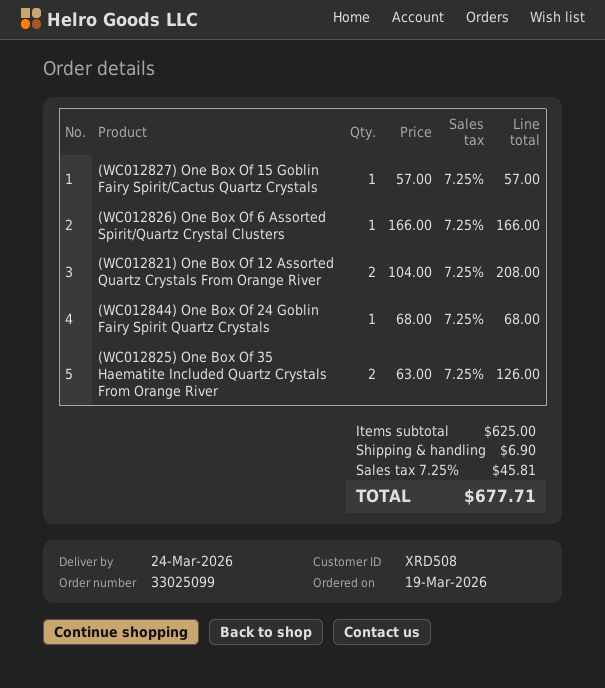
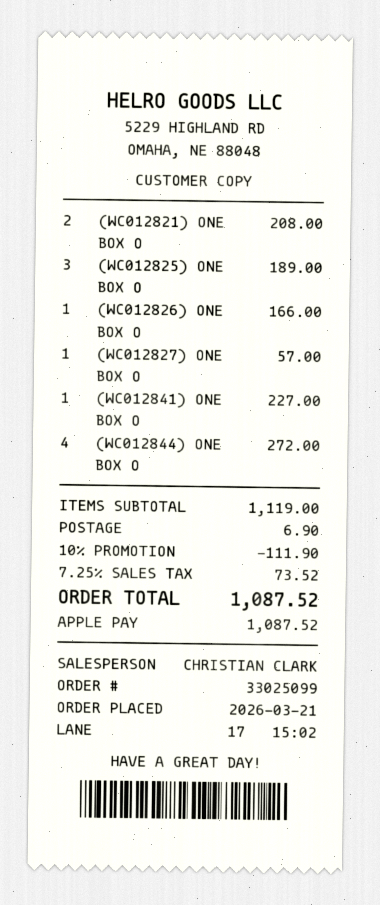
order date: 2026-03-19 -> 2026-03-21
(WC012844) One Box Of 24 Goblin Fairy Spirit Quartz Crystals: 1 for 68.00 -> 4 for 272.00
(WC012825) One Box Of 35 Haematite Included Quartz Crystals From Orange River: 2 for 126.00 -> 3 for 189.00
(WC012841) ONE BOX O: none -> 1 for 227.00
subtotal: 625.00 -> 1119.00
discount: none -> 10% = 111.90
tax: 7.25% = 45.81 -> 7.25% = 73.52
total: 677.71 -> 1087.52

